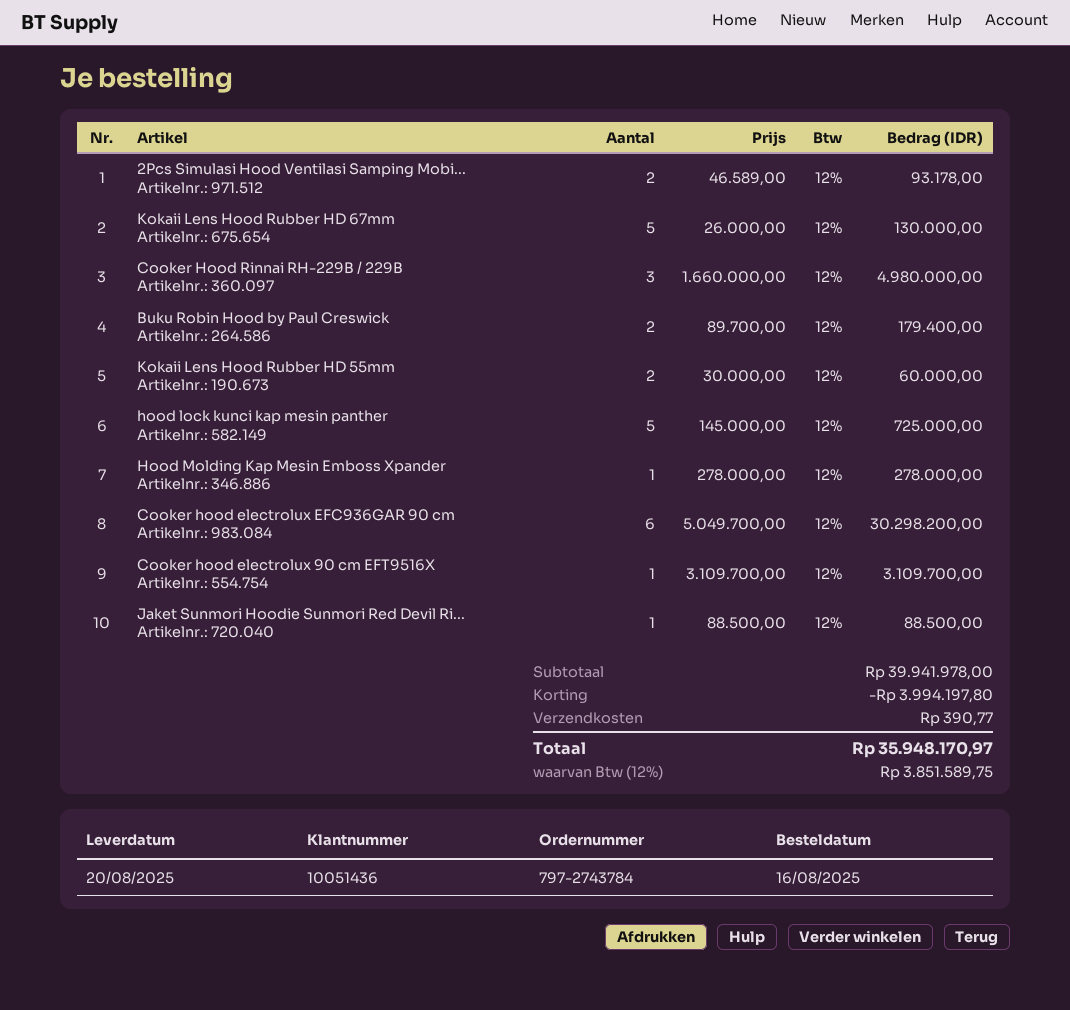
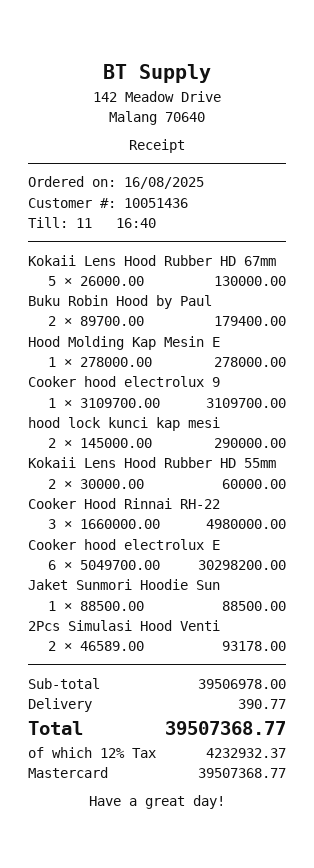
hood lock kunci kap mesin panther: 5 x 145000.00 = 725000.00 -> 2 x 145000.00 = 290000.00
subtotal: 39941978.00 -> 39506978.00
discount: 3994197.80 -> none
tax: 12% = 3851589.75 -> 12% = 4232932.37
total: 35948170.97 -> 39507368.77

